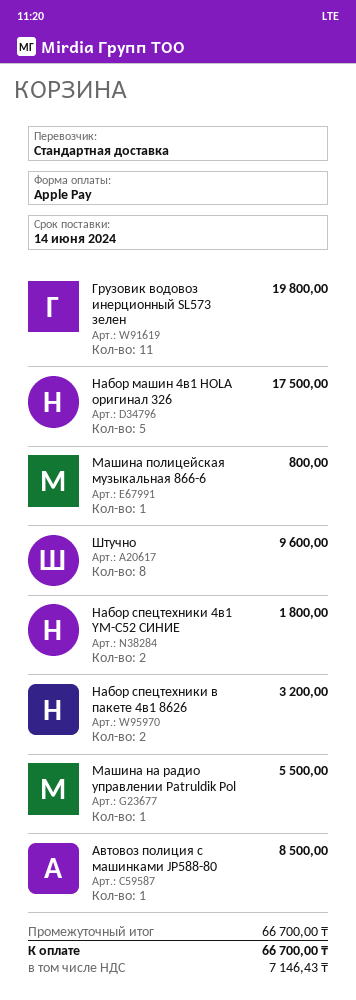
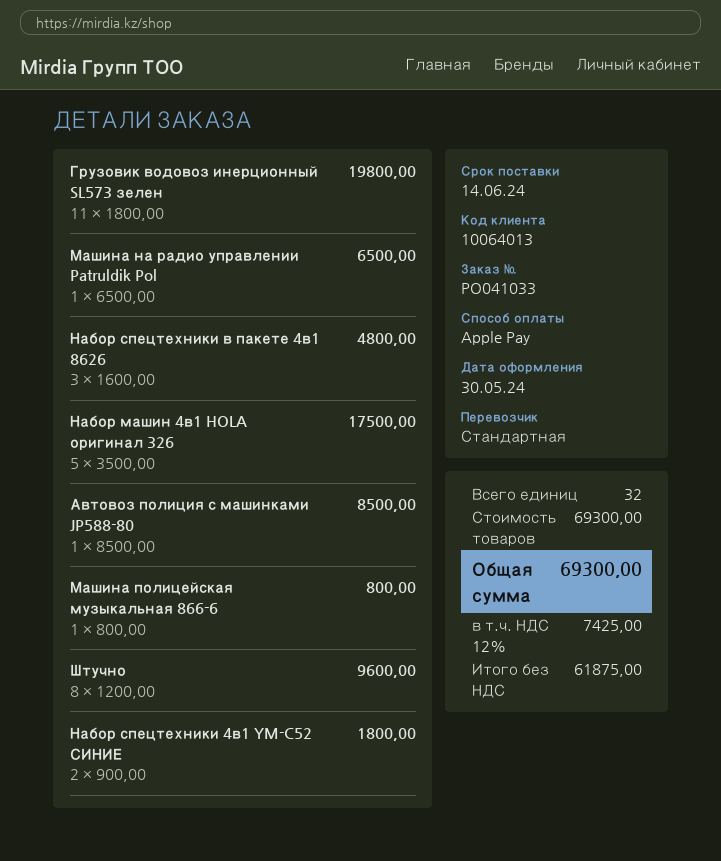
Набор спецтехники в пакете 4в1 8626: 2 for 3200.00 -> 3 for 4800.00
Машина на радио управлении Patruldik Pol: 1 for 5500.00 -> 1 for 6500.00
subtotal: 66700.00 -> 69300.00
tax: 7146.43 -> 7425.00
total: 66700.00 -> 69300.00

